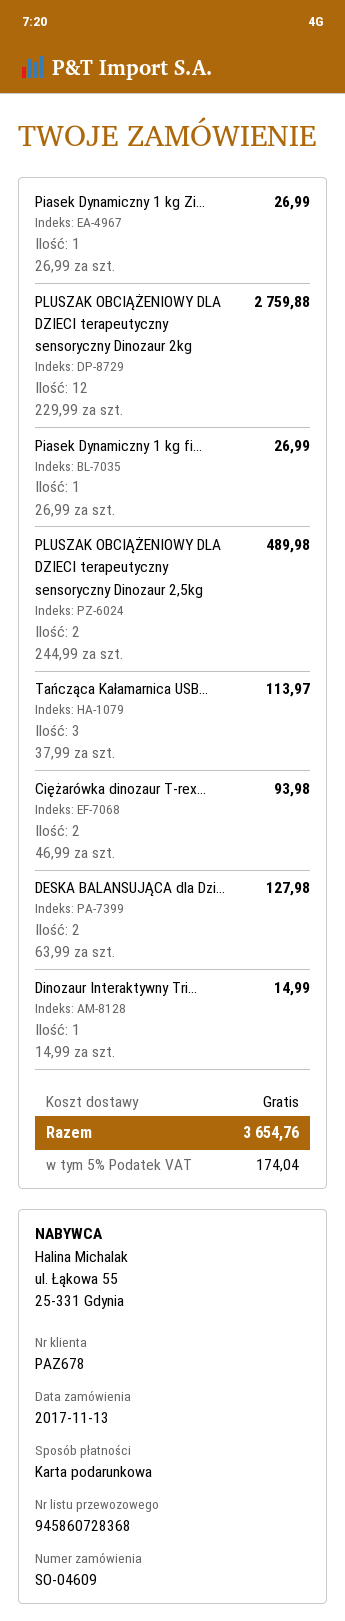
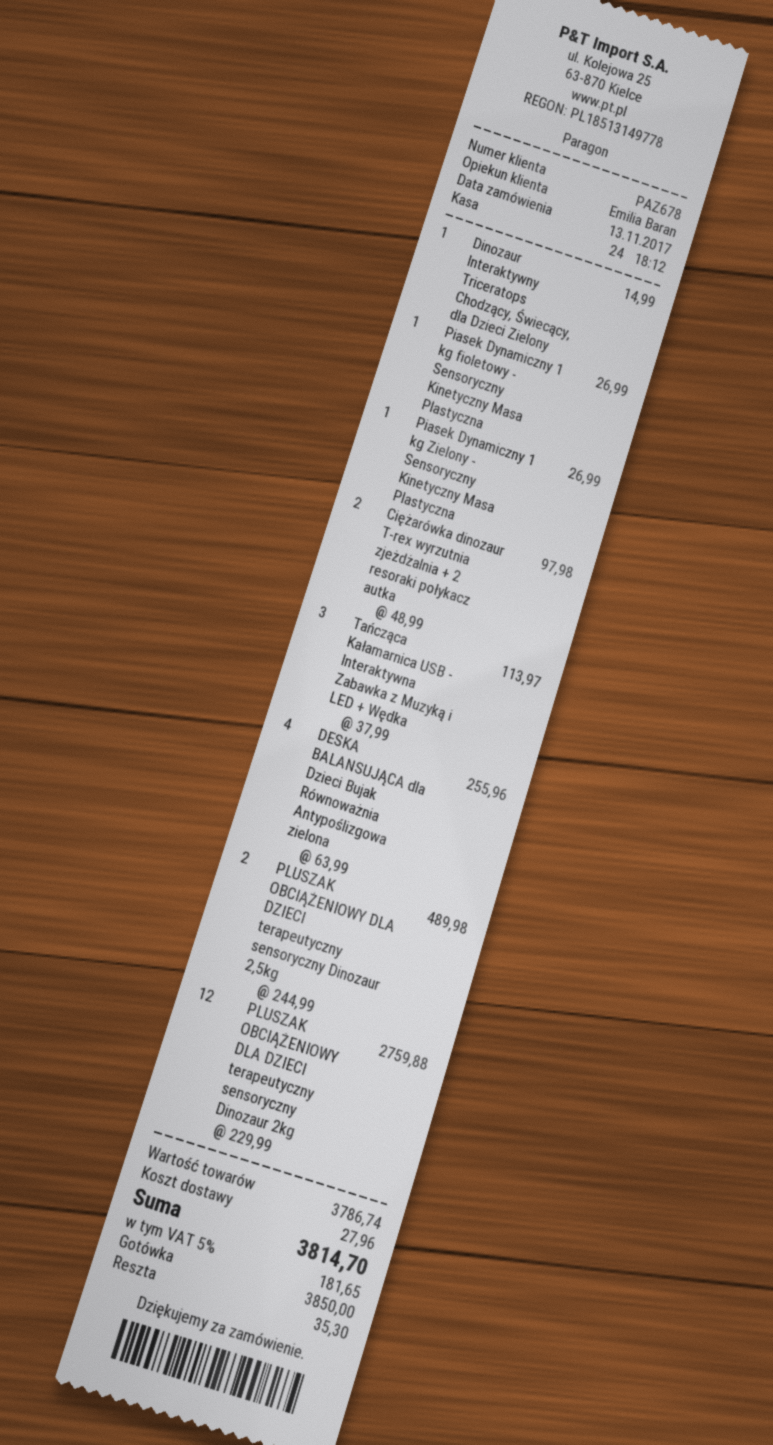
payment method: gift card -> cash
Ciężarówka dinozaur T-rex...: 2 x 46.99 = 93.98 -> 2 x 48.99 = 97.98
DESKA BALANSUJĄCA dla Dzi...: 2 x 63.99 = 127.98 -> 4 x 63.99 = 255.96
shipping: 0.00 -> 27.96
tax: 5% = 174.04 -> 5% = 181.65
total: 3654.76 -> 3814.70

